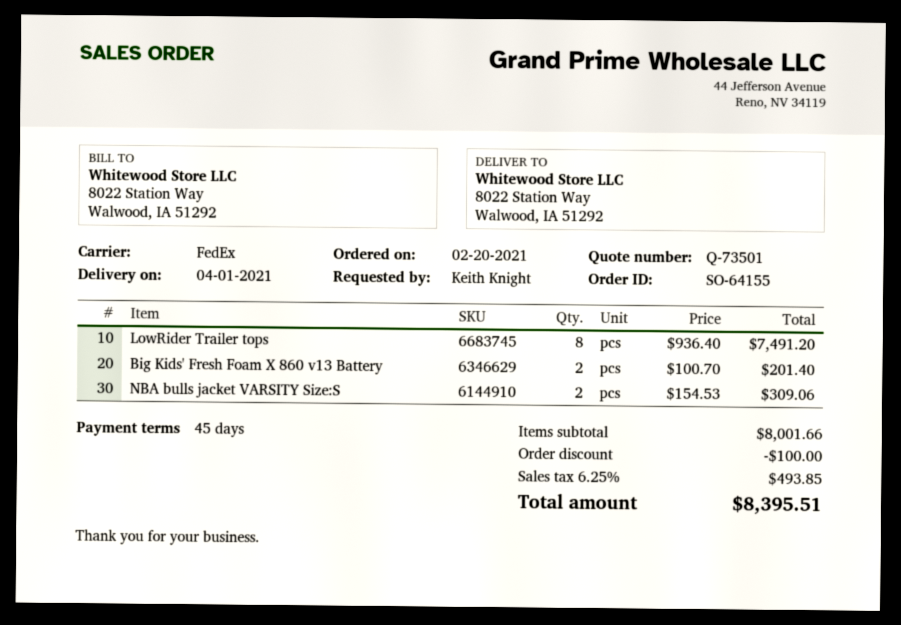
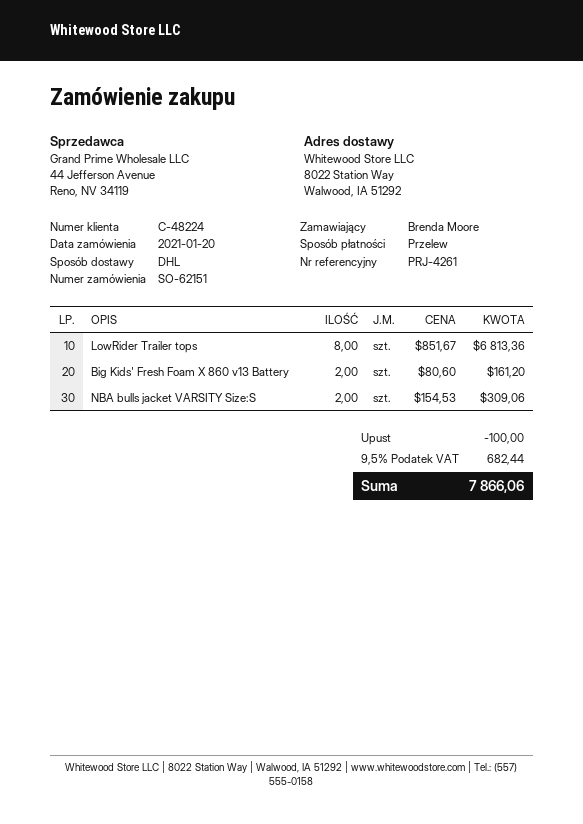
order number: SO-64155 -> SO-62151
order date: 2021-02-20 -> 2021-01-20
ordered by: Keith Knight -> Brenda Moore
shipping method: FedEx -> DHL
LowRider Trailer tops: 8 x 936.40 = 7491.20 -> 8 x 851.67 = 6813.36
Big Kids' Fresh Foam X 860 v13 Battery: 2 x 100.70 = 201.40 -> 2 x 80.60 = 161.20
tax: 6.25% = 493.85 -> 9.5% = 682.44
total: 8395.51 -> 7866.06

